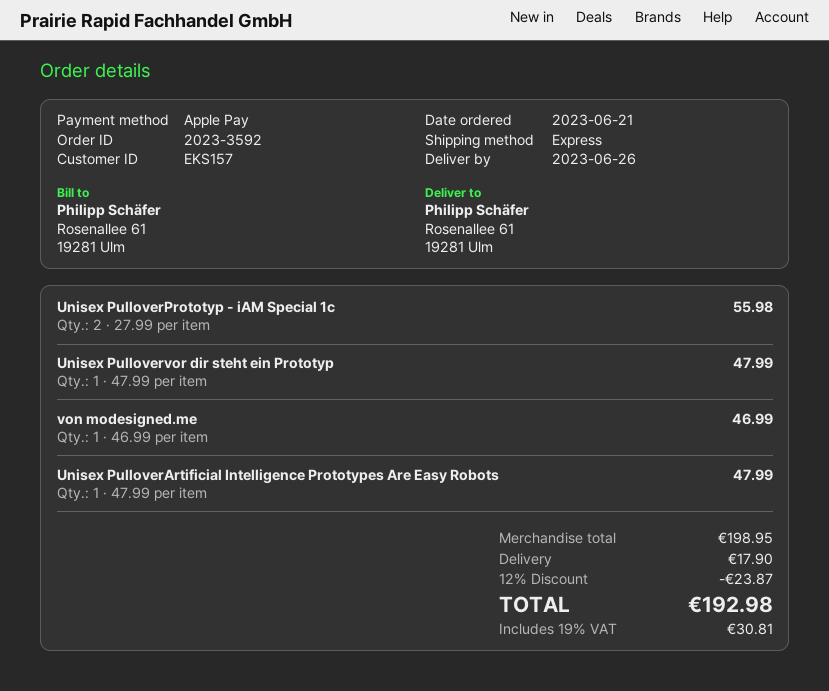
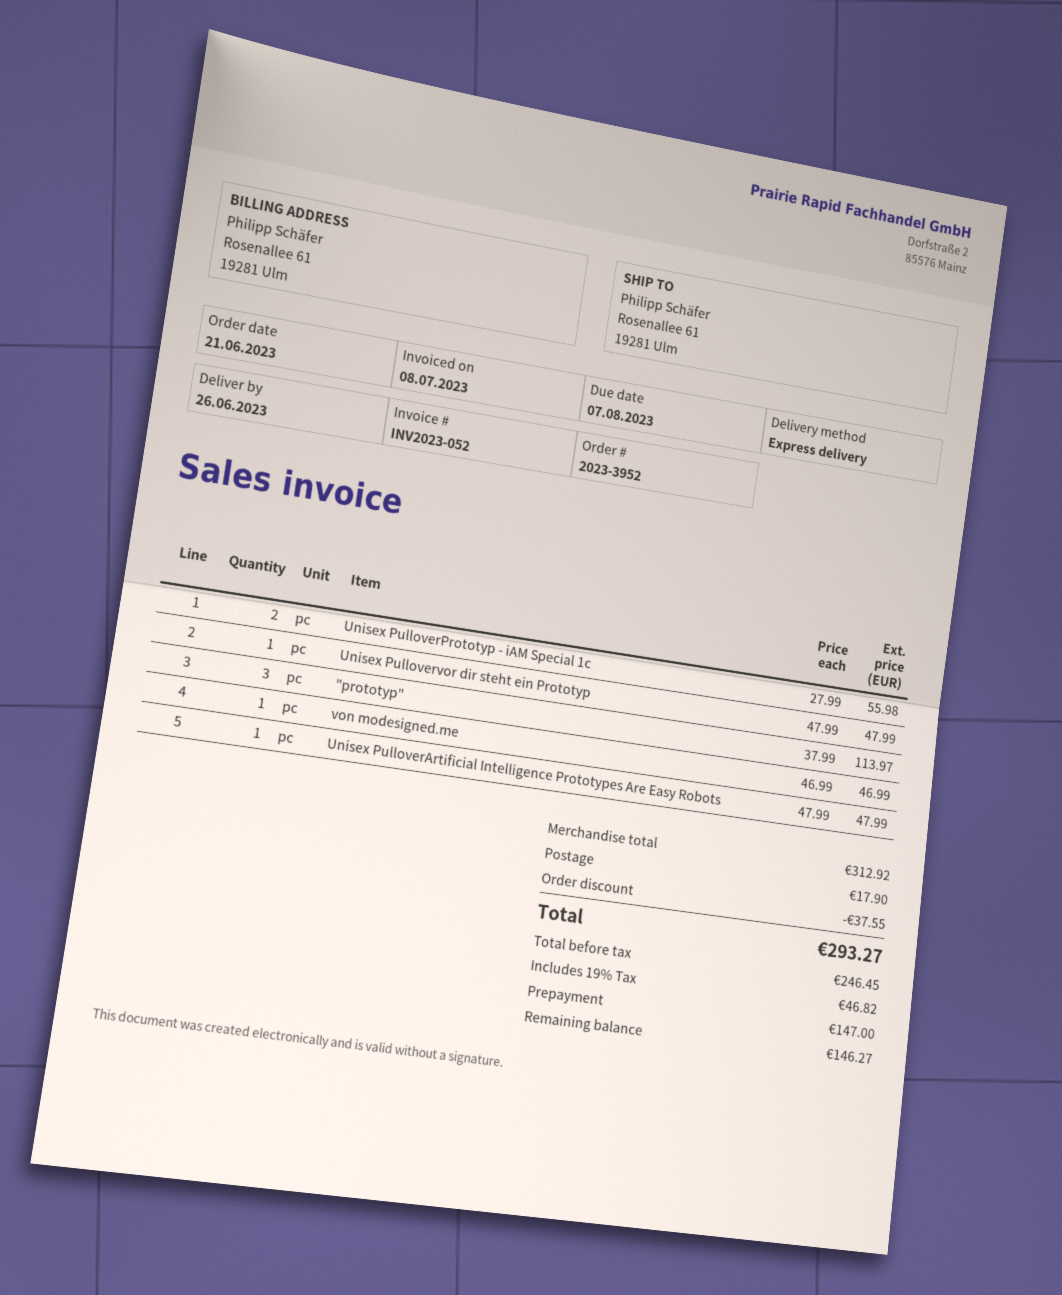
order number: 2023-3592 -> 2023-3952
"prototyp": none -> 3 x 37.99 = 113.97
subtotal: 198.95 -> 312.92
discount: 23.87 -> 37.55
tax: 19% = 30.81 -> 19% = 46.82
total: 192.98 -> 293.27

